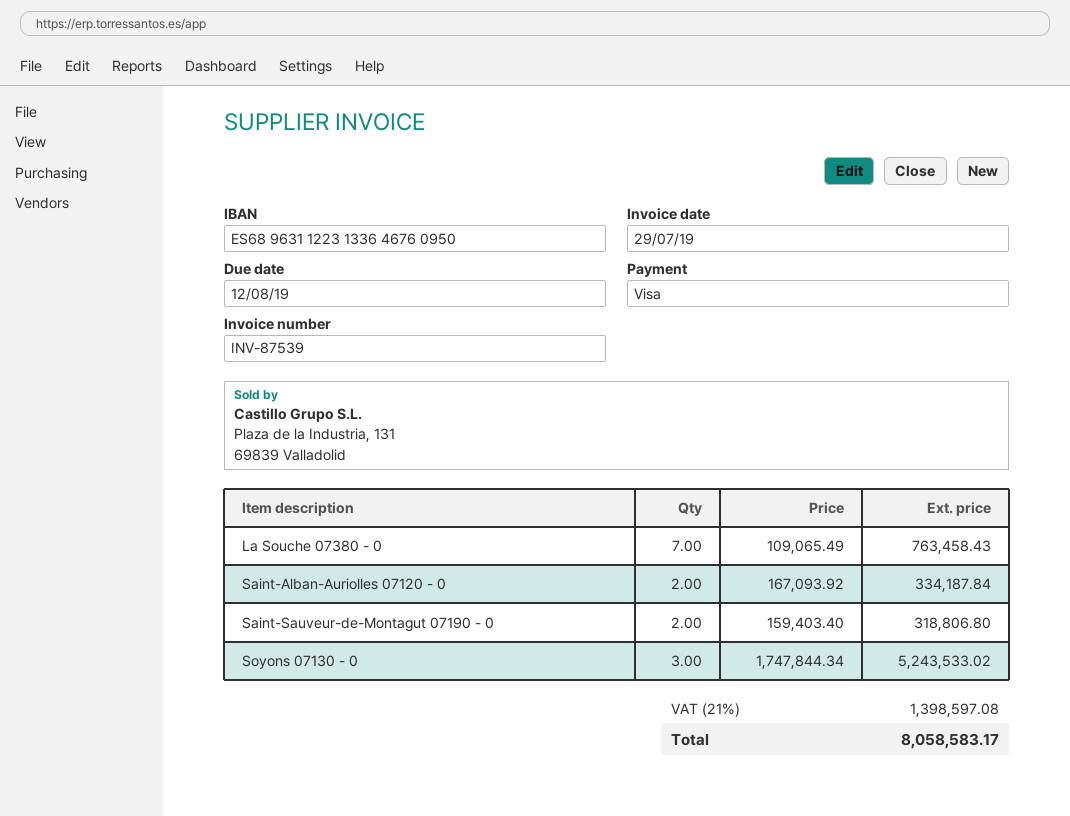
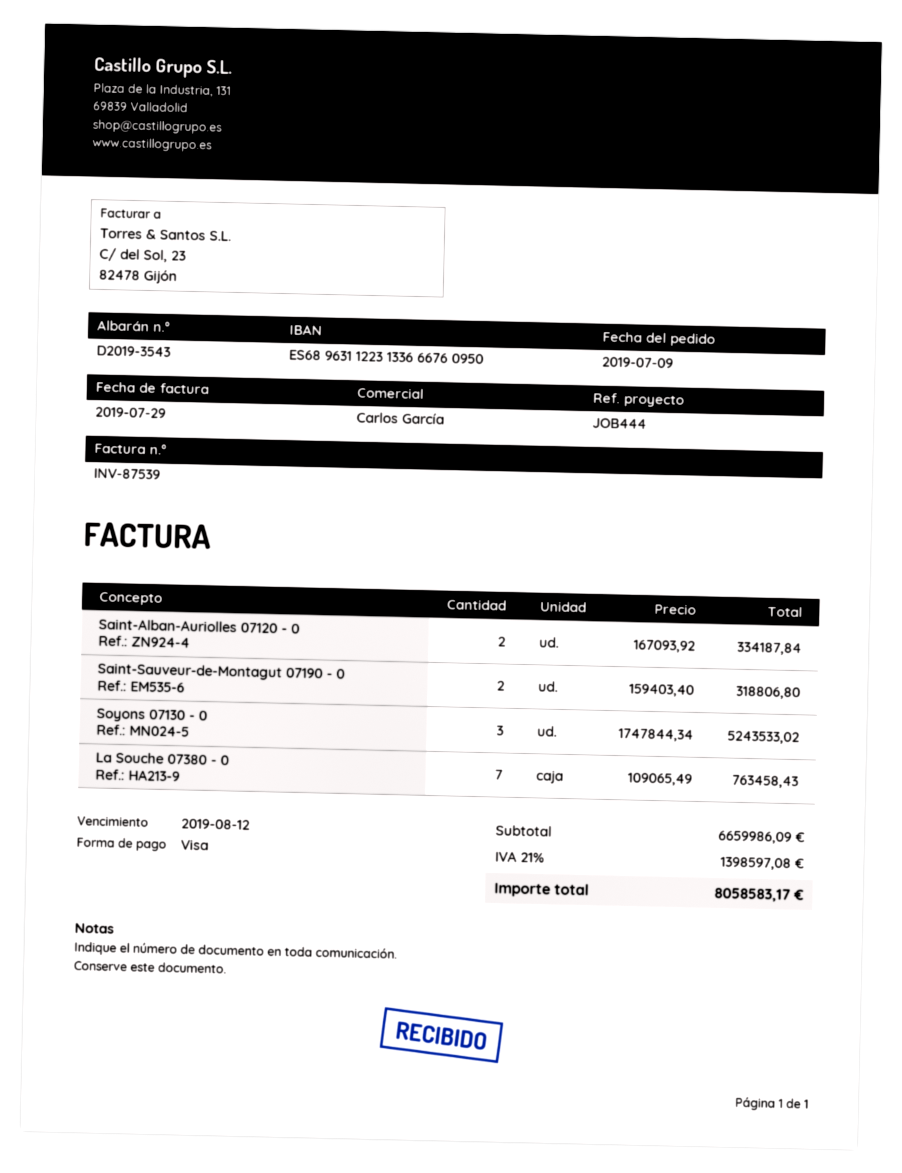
bank account: ES6896311223133646760950 -> ES6896311223133666760950

